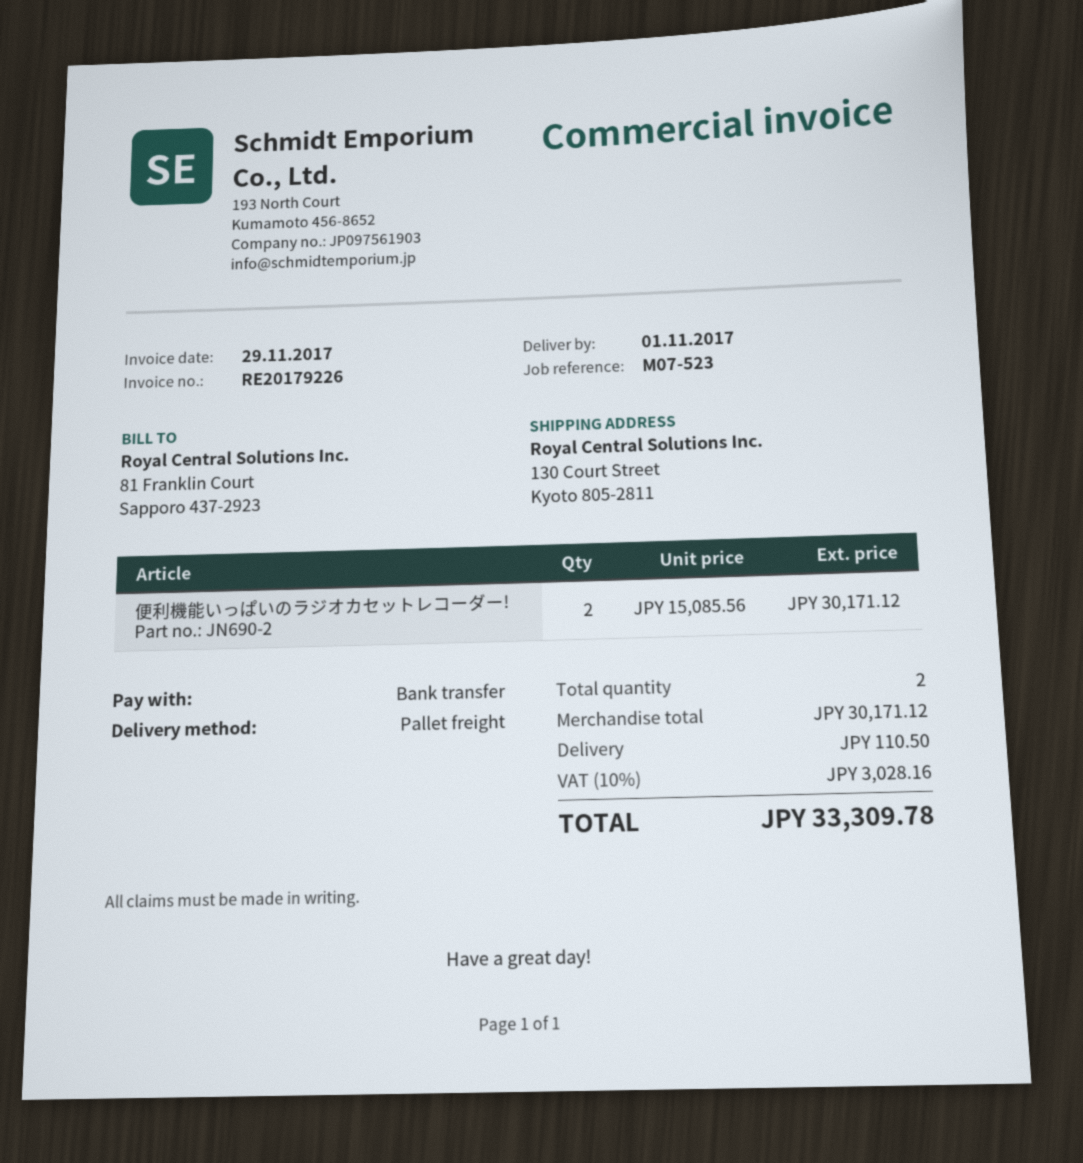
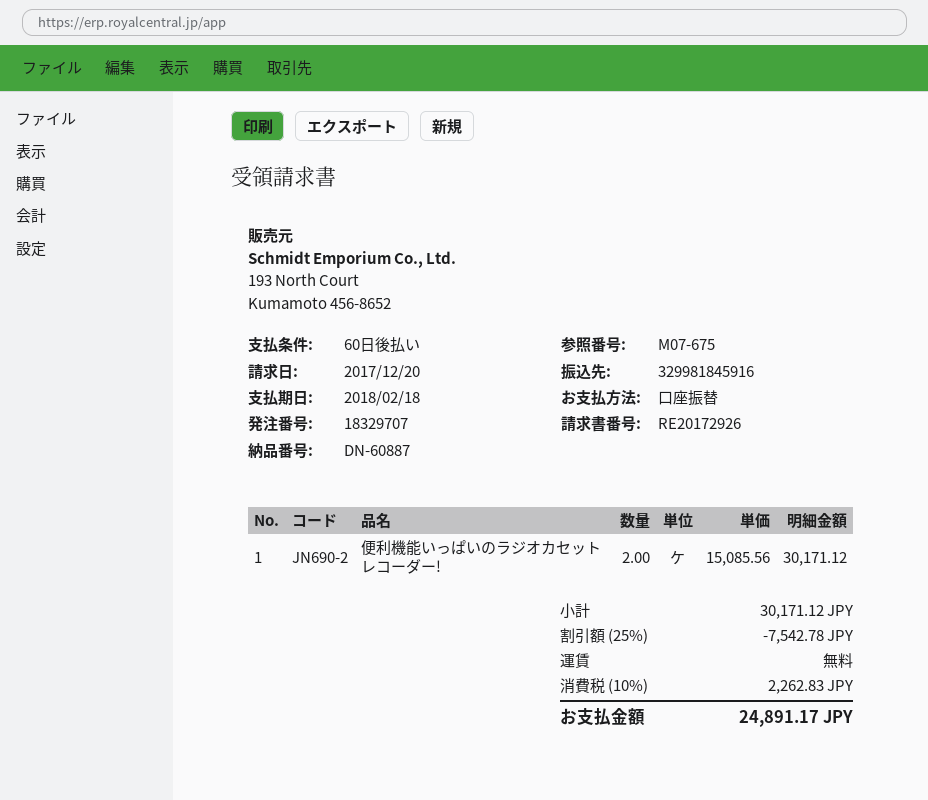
invoice number: RE20179226 -> RE20172926
invoice date: 2017-11-29 -> 2017-12-20
reference: M07-523 -> M07-675
payment method: bank transfer -> direct debit
discount: none -> 25% = 7542.78
shipping: 110.50 -> 0.00
tax: 10% = 3028.16 -> 10% = 2262.83
total: 33309.78 -> 24891.17

